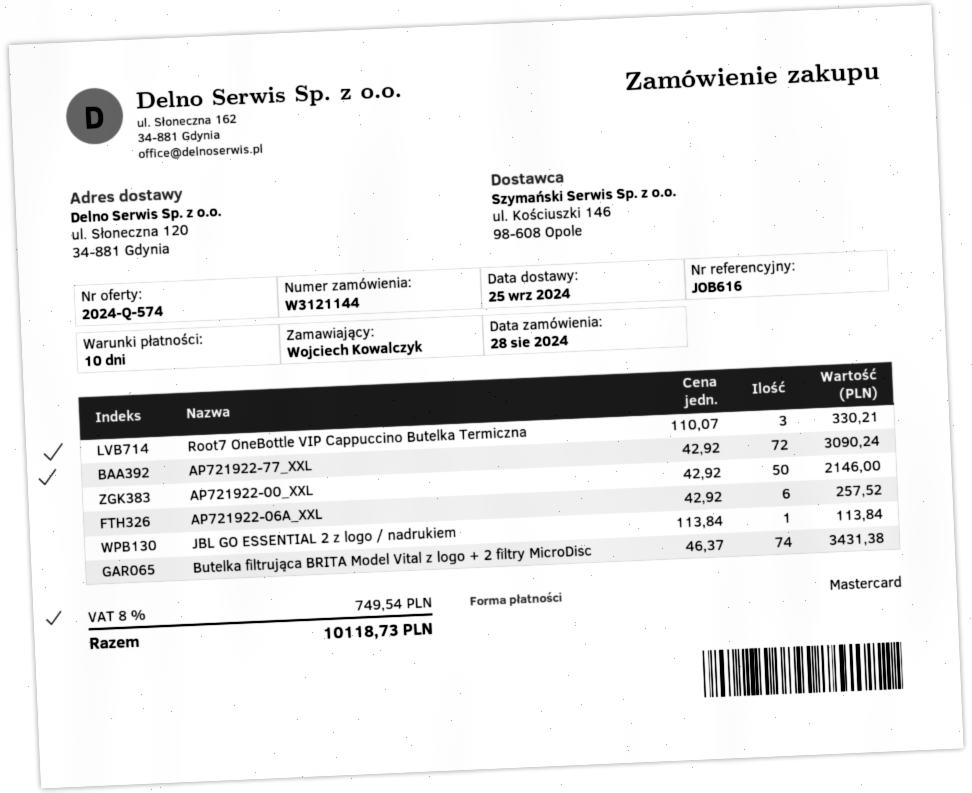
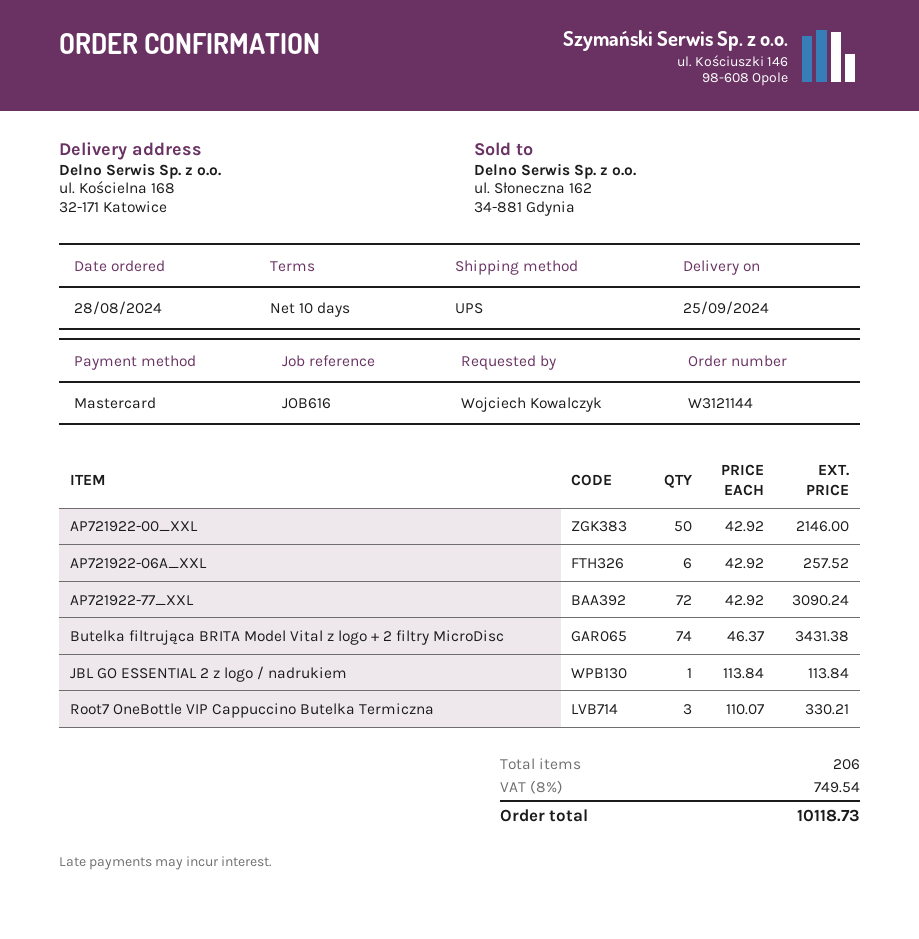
ship to: ul. Słoneczna 120, 34-881 Gdynia -> ul. Kościelna 168, 32-171 Katowice

